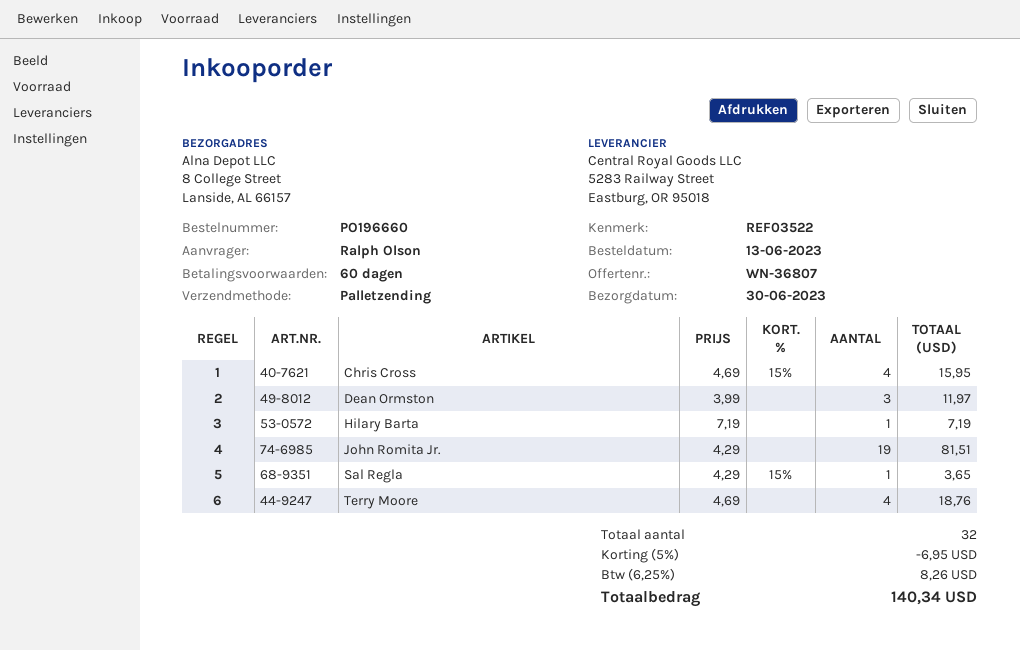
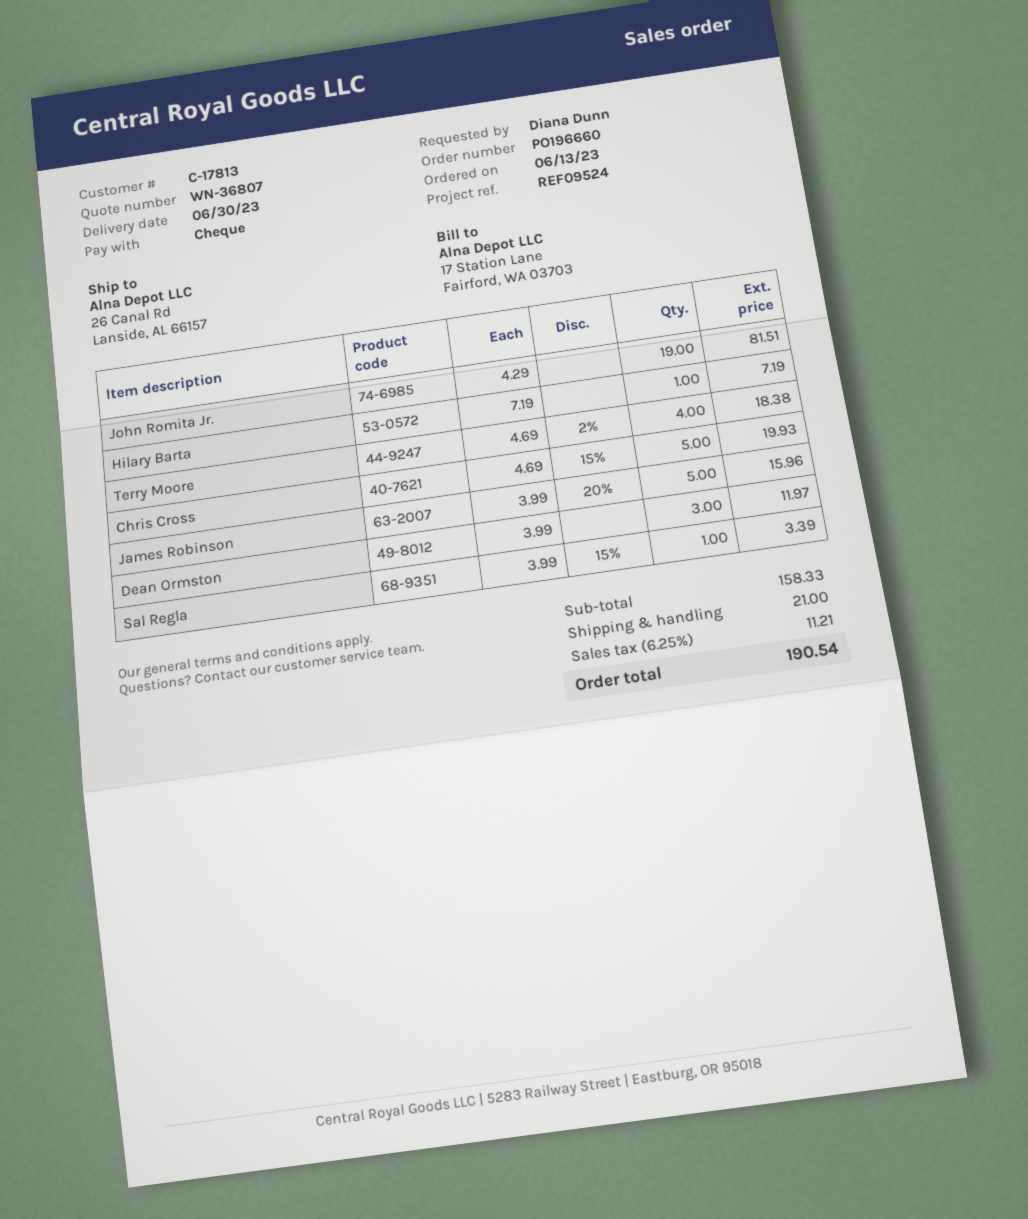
reference: REF03522 -> REF09524
ordered by: Ralph Olson -> Diana Dunn
ship to: 8 College Street, Lanside, AL 66157 -> 26 Canal Rd, Lanside, AL 66157
Chris Cross: 4 x 4.69 - 15% = 15.95 -> 5 x 4.69 - 15% = 19.93
Sal Regla: 1 x 4.29 - 15% = 3.65 -> 1 x 3.99 - 15% = 3.39
Terry Moore: 4 x 4.69 = 18.76 -> 4 x 4.69 - 2% = 18.38
James Robinson: none -> 5 x 3.99 - 20% = 15.96
discount: 5% = 6.95 -> none
shipping: none -> 21.00
tax: 6.25% = 8.26 -> 6.25% = 11.21
total: 140.34 -> 190.54

